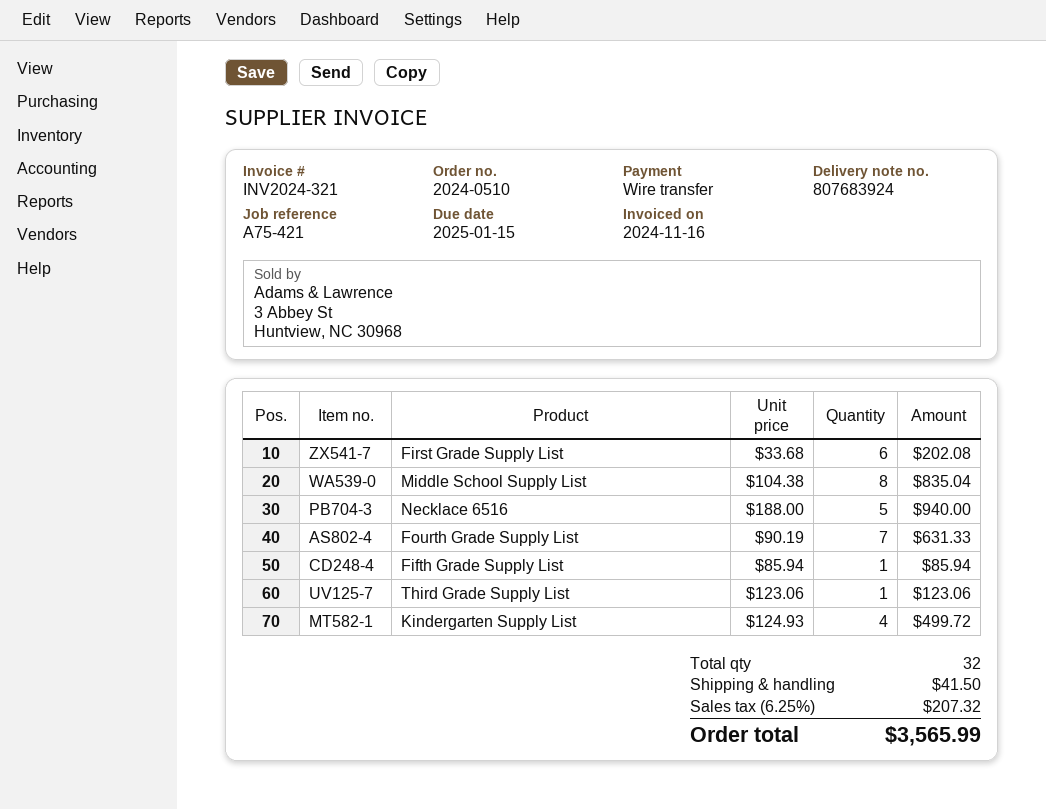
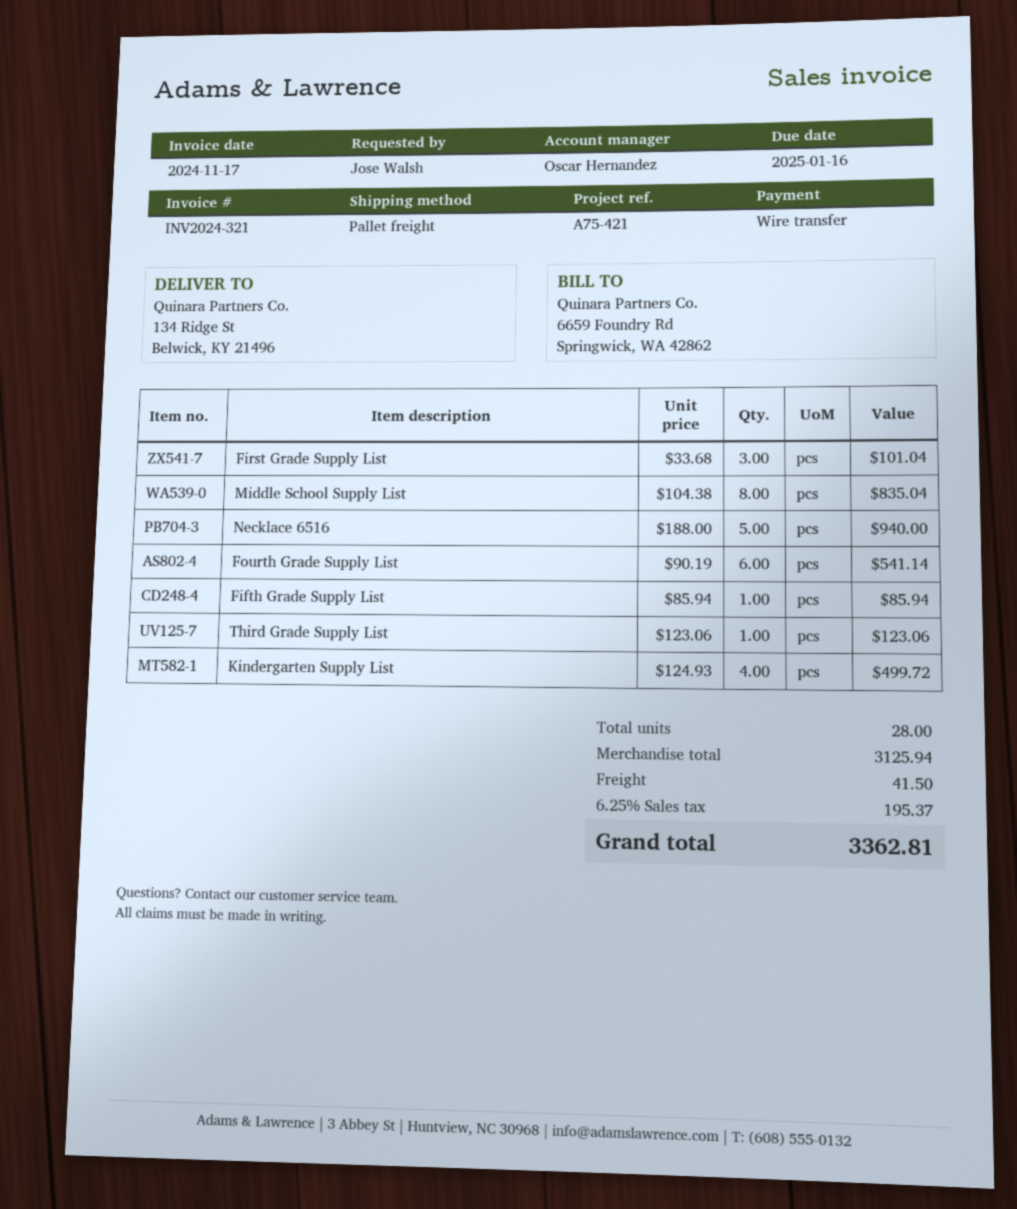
invoice date: 2024-11-16 -> 2024-11-17
due date: 2025-01-15 -> 2025-01-16
First Grade Supply List: 6 x 33.68 = 202.08 -> 3 x 33.68 = 101.04
Fourth Grade Supply List: 7 x 90.19 = 631.33 -> 6 x 90.19 = 541.14
total quantity: 32 -> 28
tax: 6.25% = 207.32 -> 6.25% = 195.37
total: 3565.99 -> 3362.81

